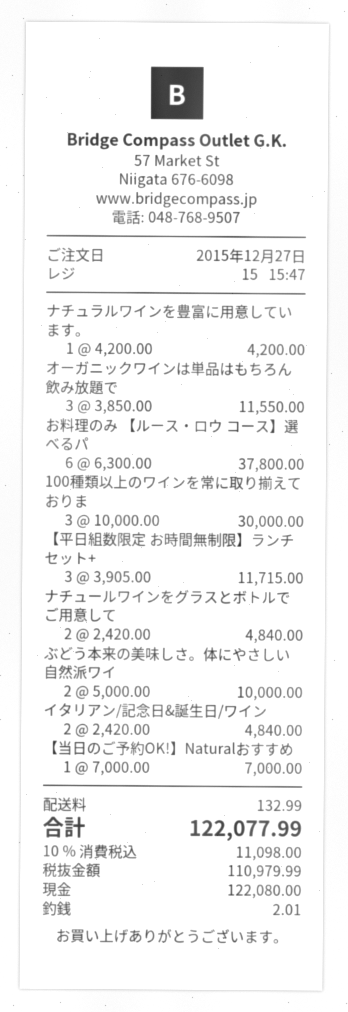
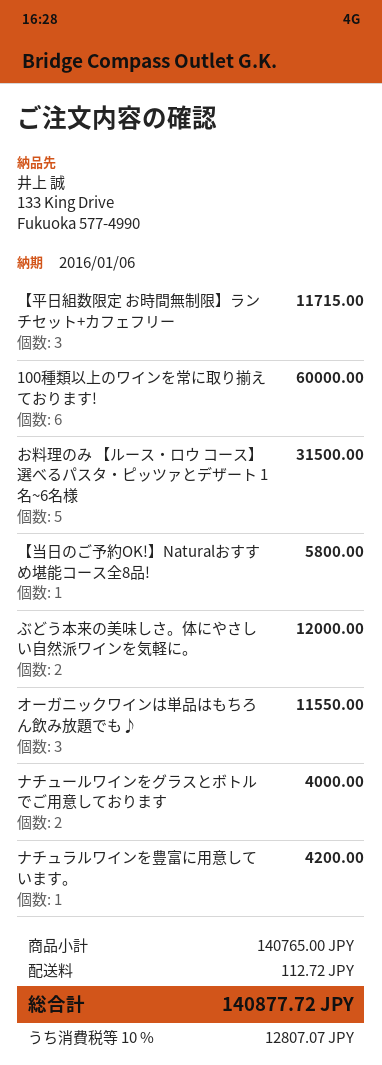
お料理のみ 【ルース・ロウ コース】選べるパ: 6 for 37800.00 -> 5 for 31500.00
100種類以上のワインを常に取り揃えておりま: 3 for 30000.00 -> 6 for 60000.00
ナチュールワインをグラスとボトルでご用意して: 2 for 4840.00 -> 2 for 4000.00
ぶどう本来の美味しさ。体にやさしい自然派ワイ: 2 for 10000.00 -> 2 for 12000.00
イタリアン/記念日&誕生日/ワイン: 2 for 4840.00 -> none
【当日のご予約OK!】Naturalおすすめ: 1 for 7000.00 -> 1 for 5800.00
shipping: 132.99 -> 112.72
tax: 10% = 11098.00 -> 10% = 12807.07
total: 122077.99 -> 140877.72

